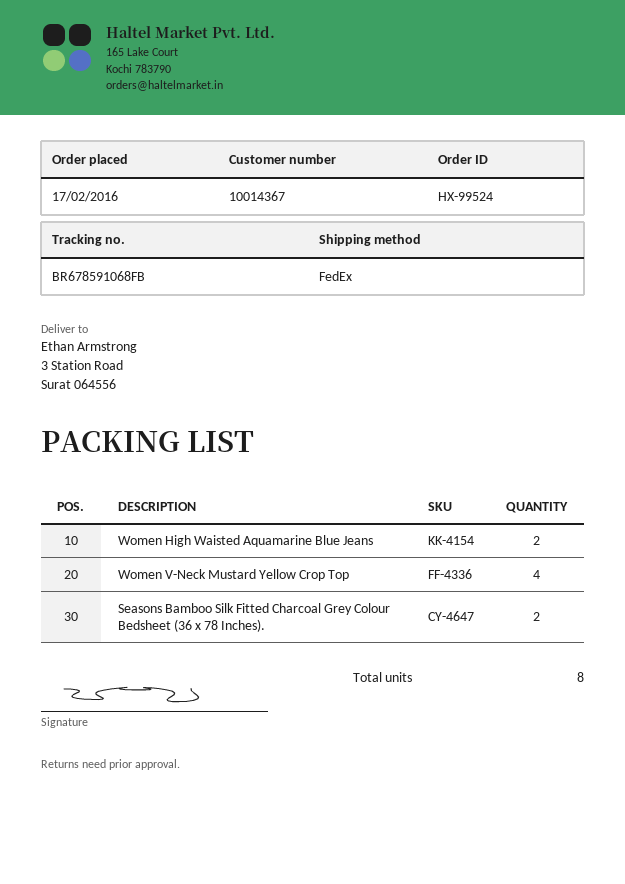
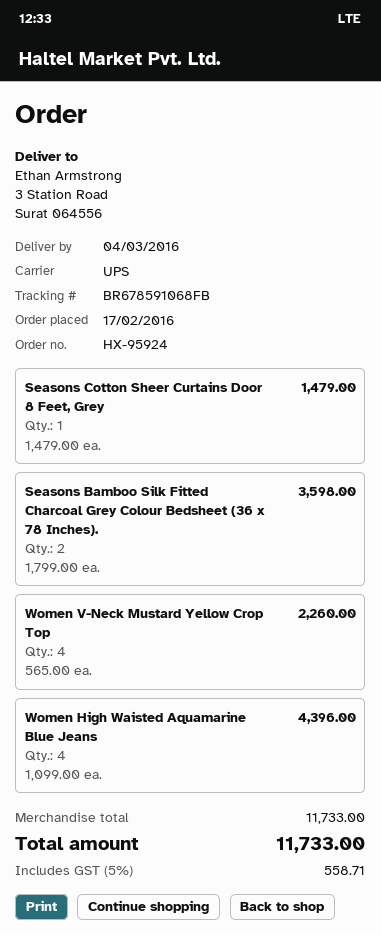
order number: HX-99524 -> HX-95924
shipping method: FedEx -> UPS
Women High Waisted Aquamarine Blue Jeans: 2 -> 4
Seasons Cotton Sheer Curtains Door 8 Feet, Grey: none -> 1

